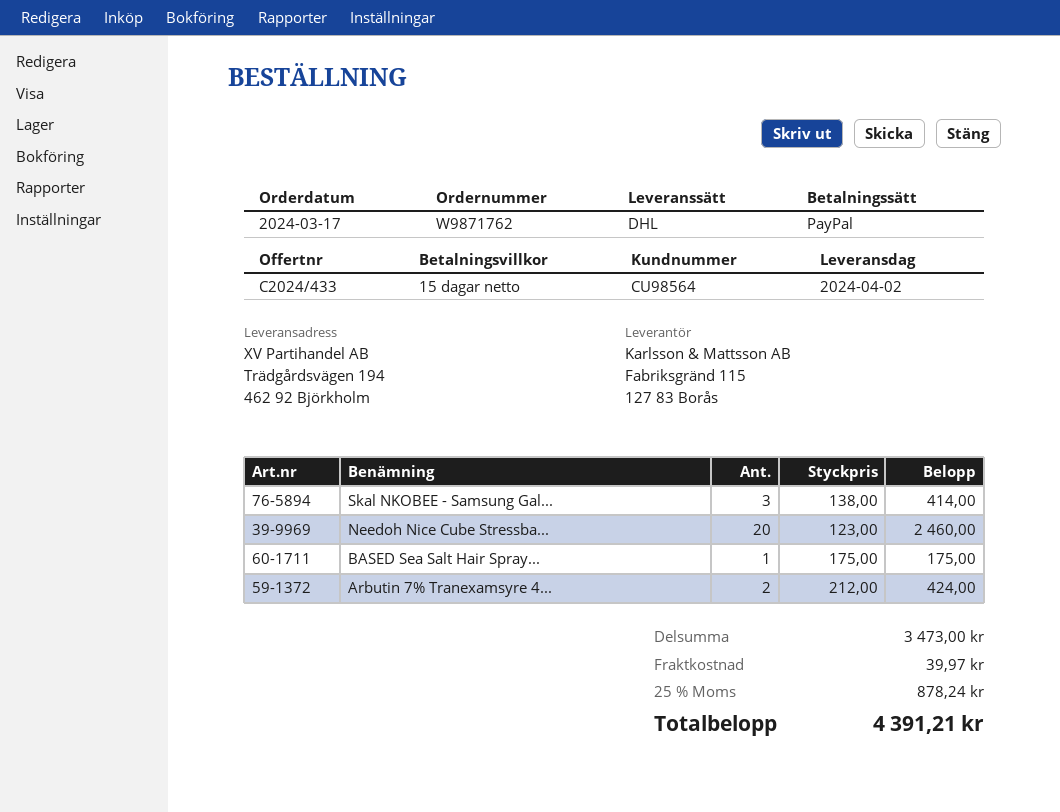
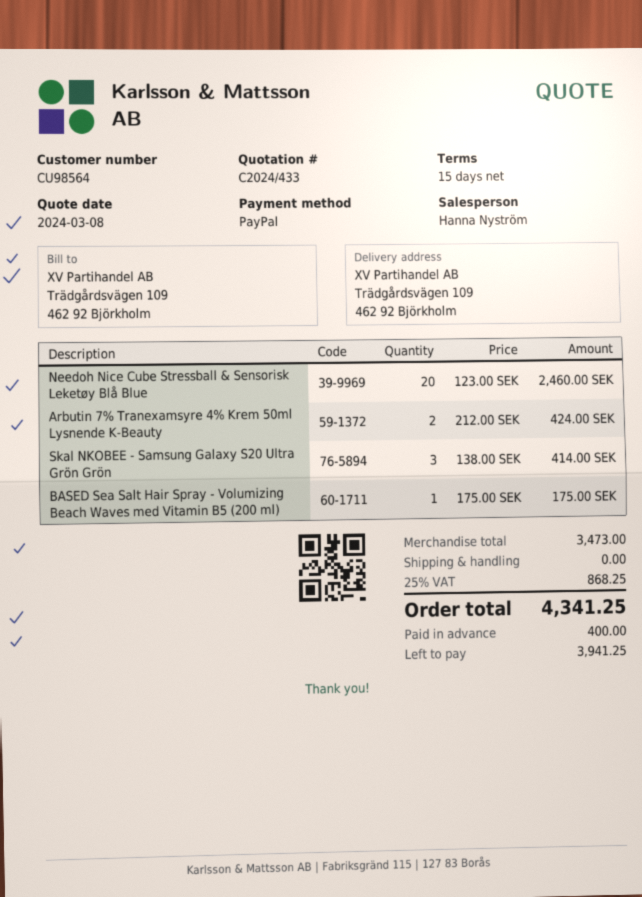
ship to: Trädgårdsvägen 194, 462 92 Björkholm -> Trädgårdsvägen 109, 462 92 Björkholm
shipping: 39.97 -> 0.00
tax: 25% = 878.24 -> 25% = 868.25
total: 4391.21 -> 4341.25

